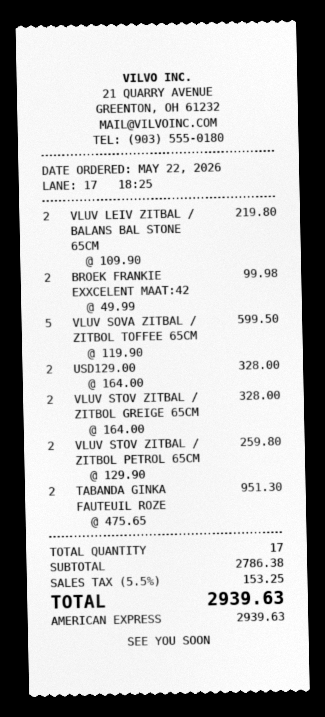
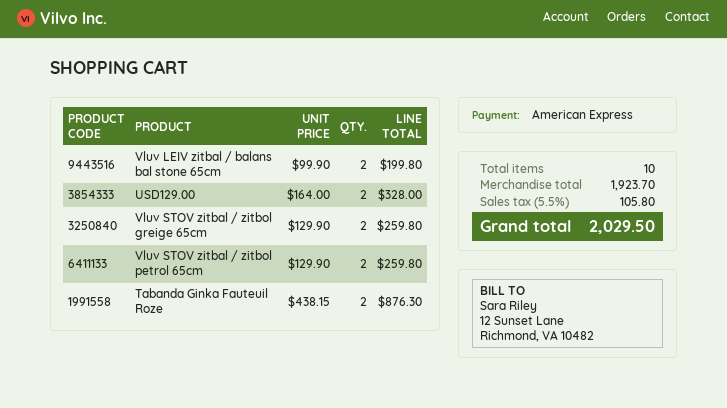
VLUV LEIV ZITBAL / BALANS BAL STONE 65CM: 2 x 109.90 = 219.80 -> 2 x 99.90 = 199.80
BROEK FRANKIE EXXCELENT MAAT:42: 2 x 49.99 = 99.98 -> none
VLUV SOVA ZITBAL / ZITBOL TOFFEE 65CM: 5 x 119.90 = 599.50 -> none
VLUV STOV ZITBAL / ZITBOL GREIGE 65CM: 2 x 164.00 = 328.00 -> 2 x 129.90 = 259.80
TABANDA GINKA FAUTEUIL ROZE: 2 x 475.65 = 951.30 -> 2 x 438.15 = 876.30
total quantity: 17 -> 10
subtotal: 2786.38 -> 1923.70
tax: 5.5% = 153.25 -> 5.5% = 105.80
total: 2939.63 -> 2029.50

